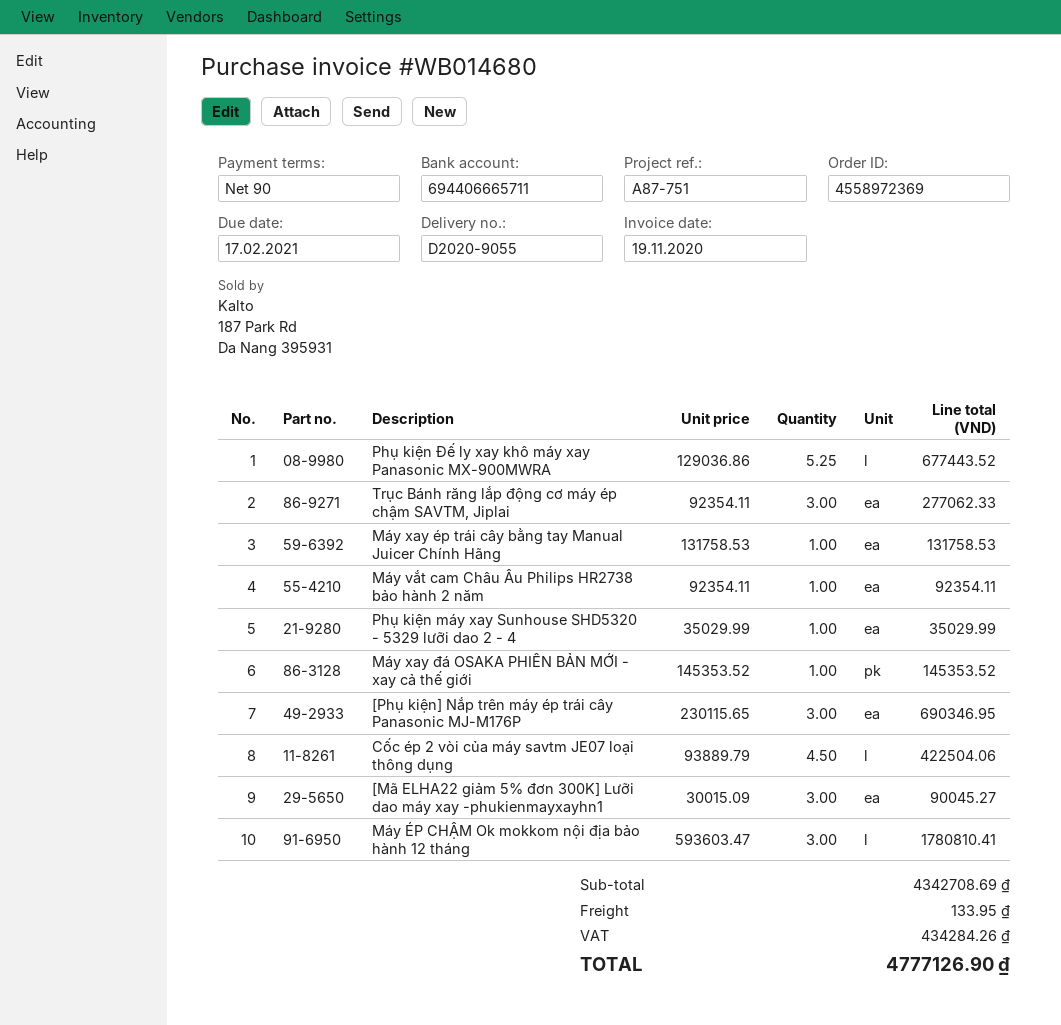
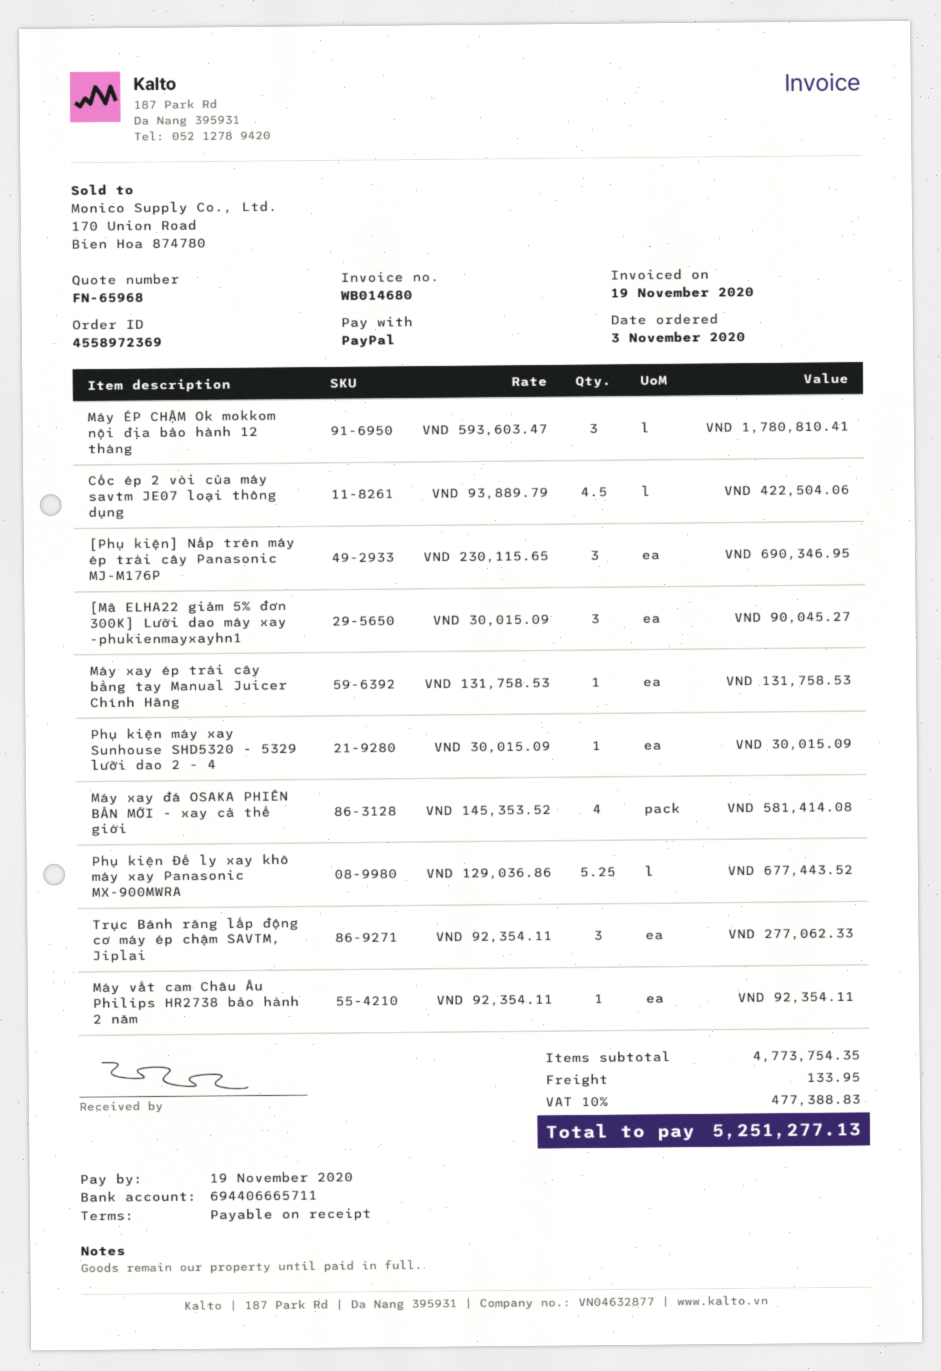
payment terms: 90 days -> on receipt
due date: 2021-02-17 -> 2020-11-19
Phụ kiện máy xay Sunhouse SHD5320 - 5329 lưỡi dao 2 - 4: 1 x 35029.99 = 35029.99 -> 1 x 30015.09 = 30015.09
Máy xay đá OSAKA PHIÊN BẢN MỚI - xay cả thế giới: 1 x 145353.52 = 145353.52 -> 4 x 145353.52 = 581414.08
subtotal: 4342708.69 -> 4773754.35
tax: 434284.26 -> 477388.83
total: 4777126.90 -> 5251277.13

